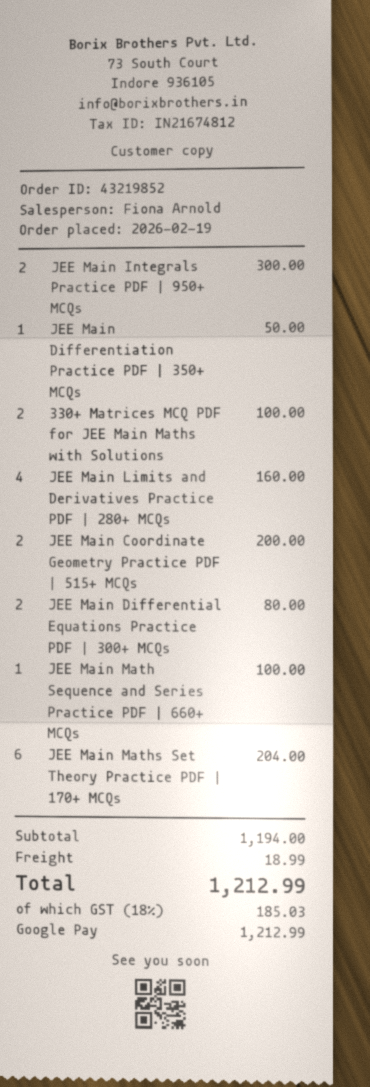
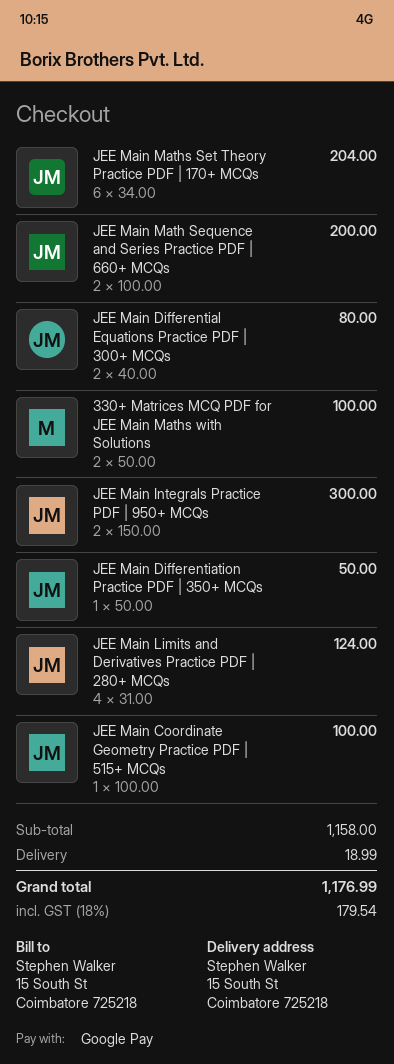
JEE Main Limits and Derivatives Practice PDF | 280+ MCQs: 4 for 160.00 -> 4 for 124.00
JEE Main Coordinate Geometry Practice PDF | 515+ MCQs: 2 for 200.00 -> 1 for 100.00
JEE Main Math Sequence and Series Practice PDF | 660+ MCQs: 1 for 100.00 -> 2 for 200.00
subtotal: 1194.00 -> 1158.00
tax: 18% = 185.03 -> 18% = 179.54
total: 1212.99 -> 1176.99

